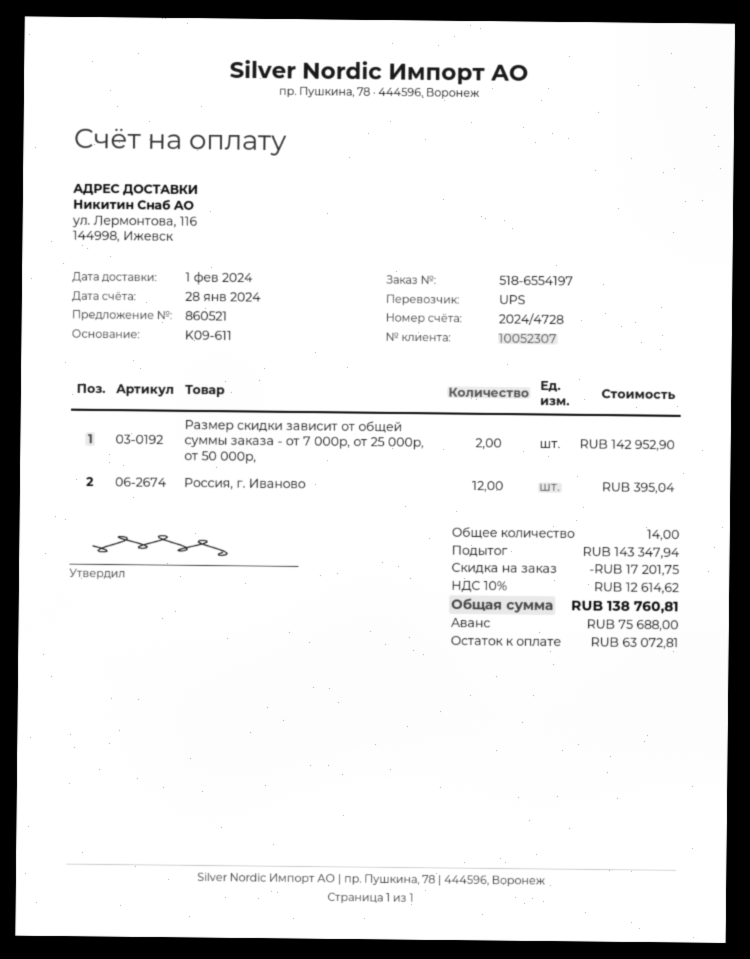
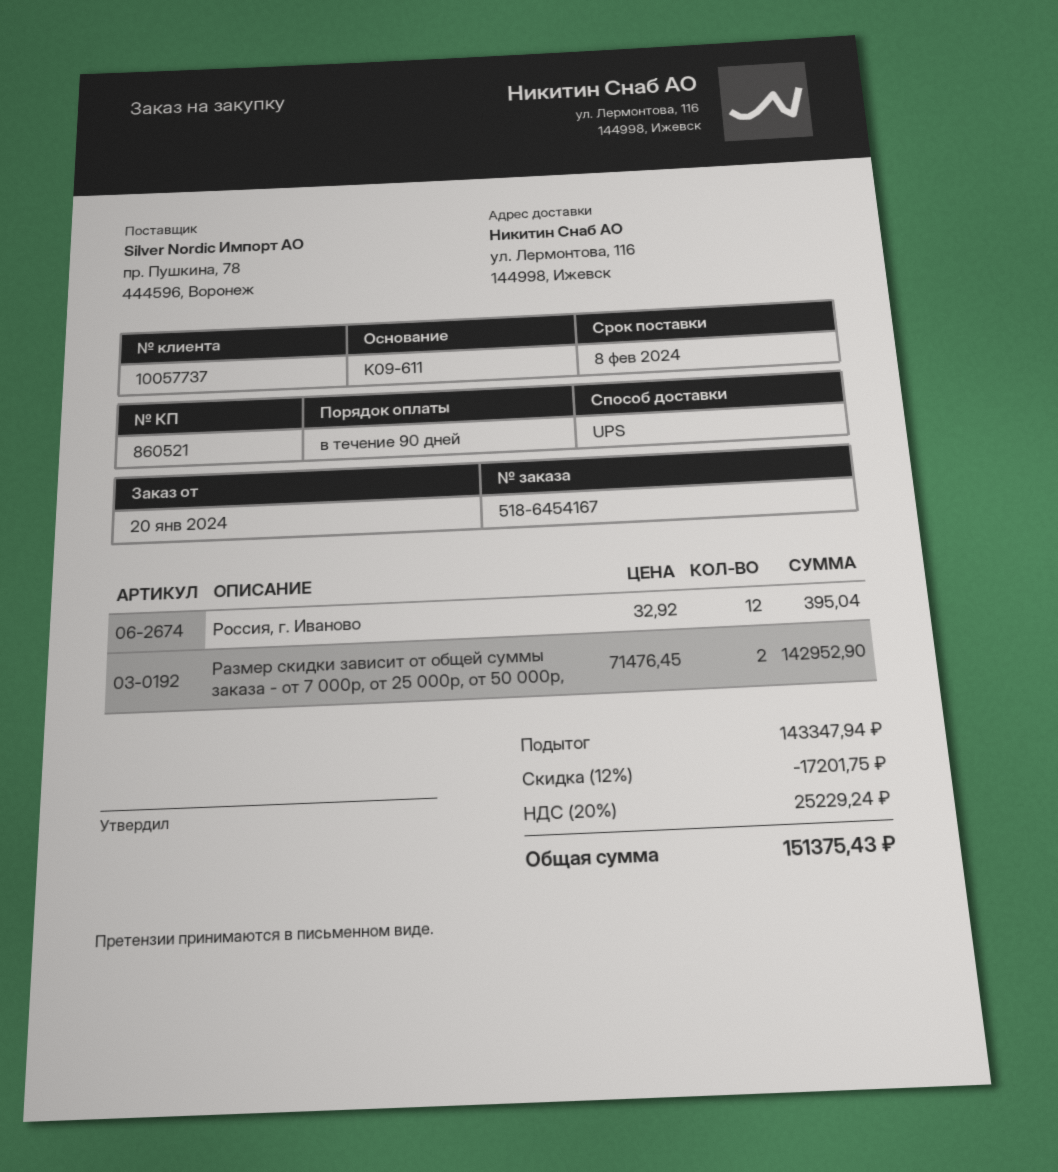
order number: 518-6554197 -> 518-6454167
delivery date: 2024-02-01 -> 2024-02-08
customer number: 10052307 -> 10057737
tax: 10% = 12614.62 -> 20% = 25229.24
total: 138760.81 -> 151375.43

